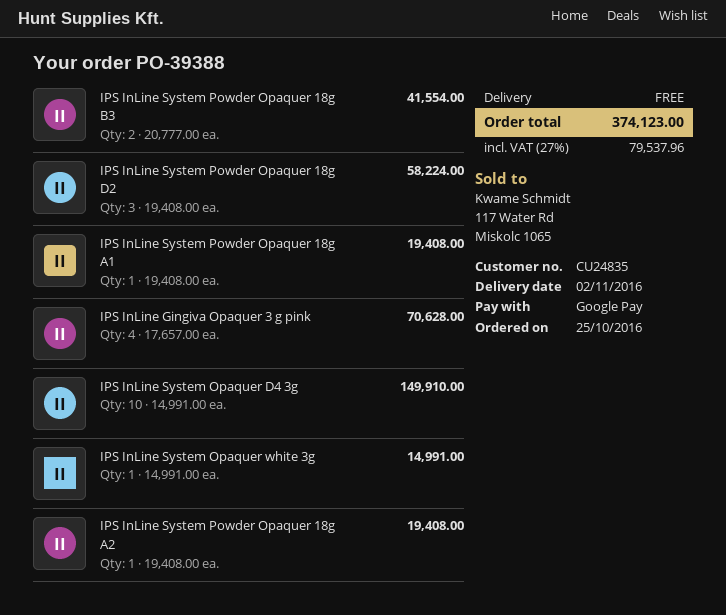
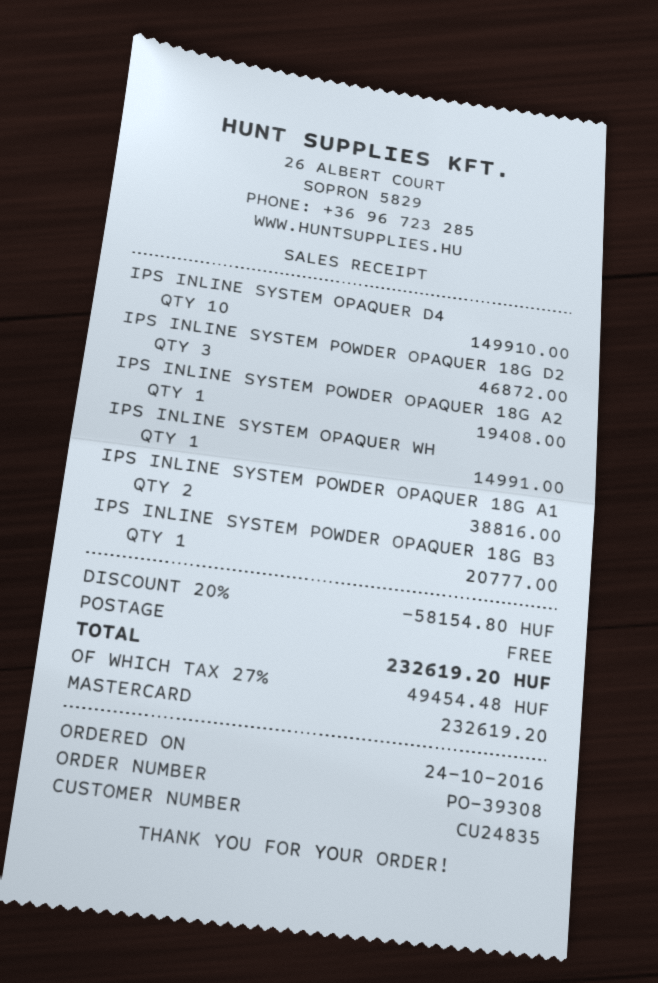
order number: PO-39388 -> PO-39308
order date: 2016-10-25 -> 2016-10-24
payment method: Google Pay -> Mastercard
IPS InLine System Powder Opaquer 18g B3: 2 for 41554.00 -> 1 for 20777.00
IPS InLine System Powder Opaquer 18g D2: 3 for 58224.00 -> 3 for 46872.00
IPS InLine System Powder Opaquer 18g A1: 1 for 19408.00 -> 2 for 38816.00
IPS InLine Gingiva Opaquer 3 g pink: 4 for 70628.00 -> none
discount: none -> 20% = 58154.80
tax: 27% = 79537.96 -> 27% = 49454.48
total: 374123.00 -> 232619.20

